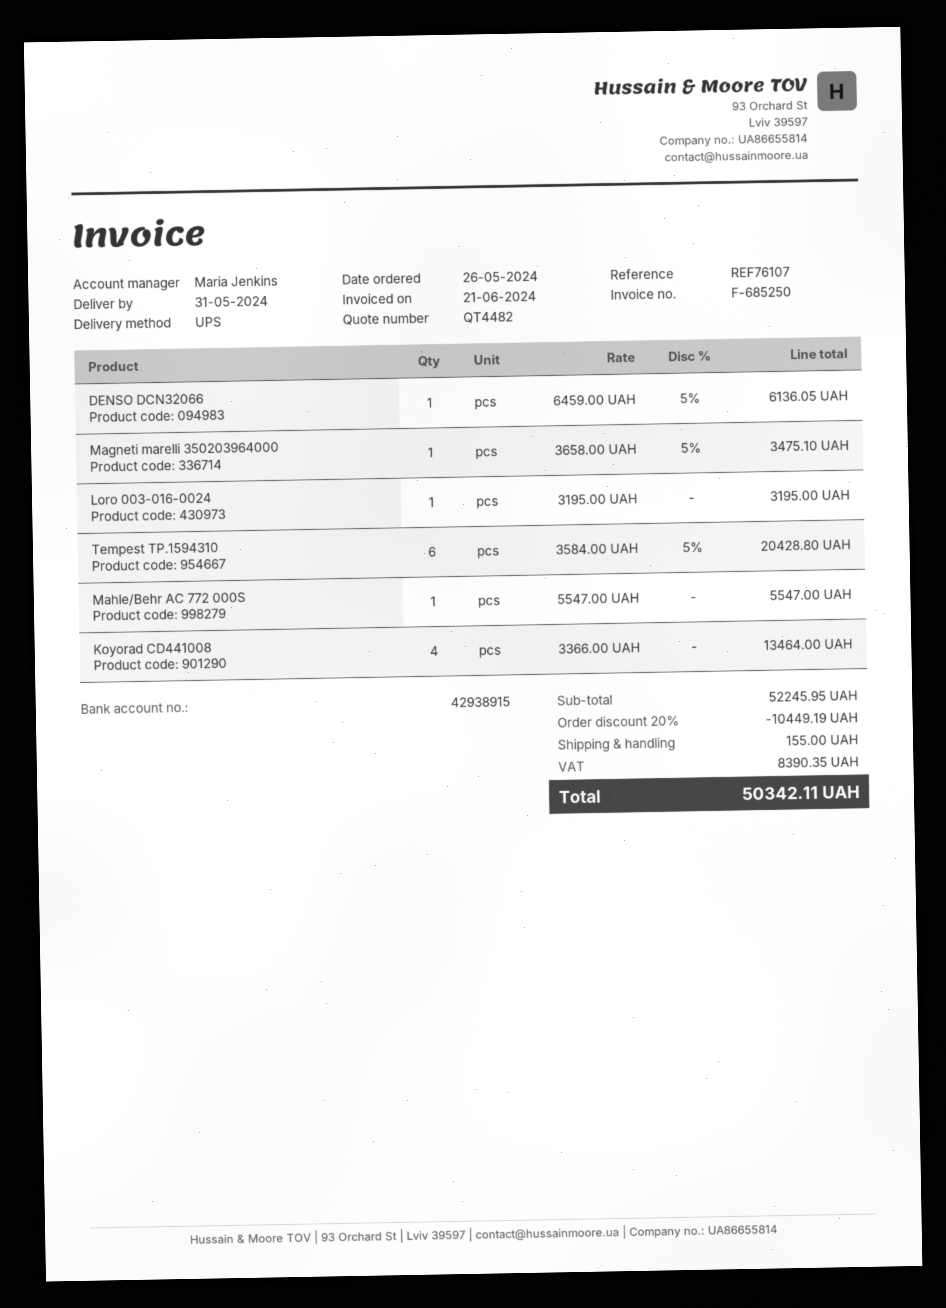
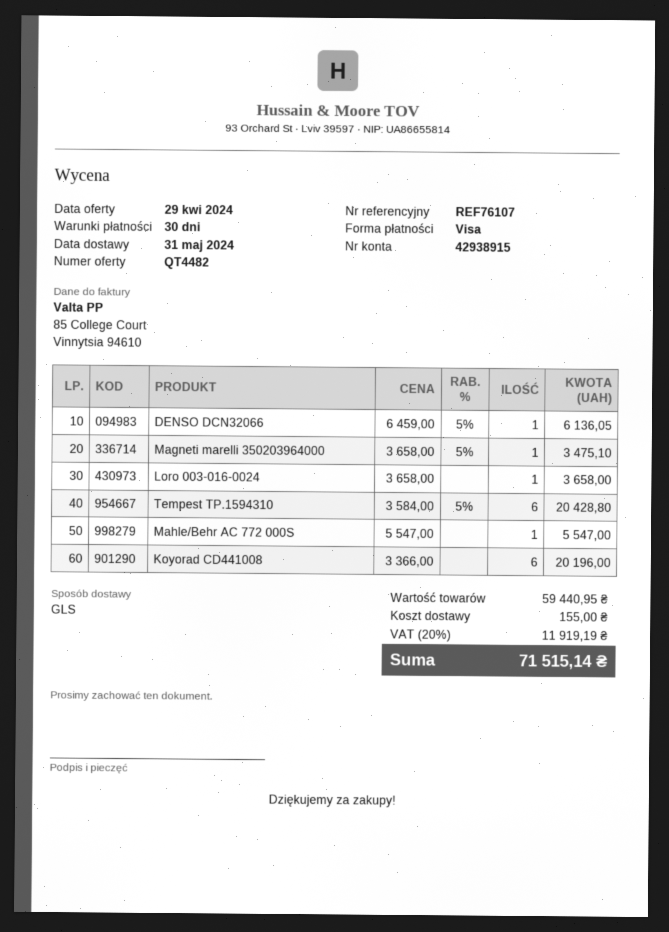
shipping method: UPS -> GLS
Loro 003-016-0024: 1 x 3195.00 = 3195.00 -> 1 x 3658.00 = 3658.00
Koyorad CD441008: 4 x 3366.00 = 13464.00 -> 6 x 3366.00 = 20196.00
subtotal: 52245.95 -> 59440.95
discount: 20% = 10449.19 -> none
tax: 8390.35 -> 11919.19
total: 50342.11 -> 71515.14

